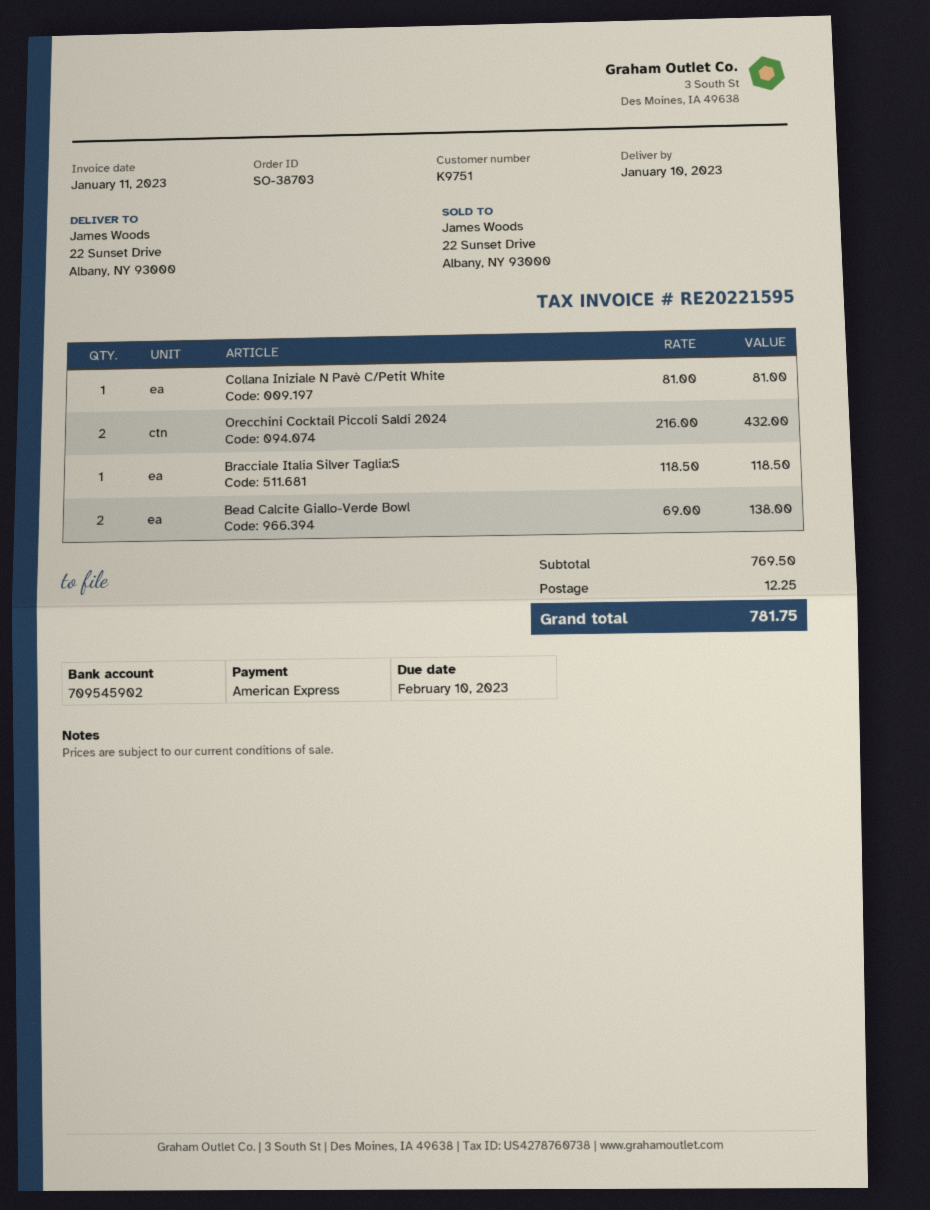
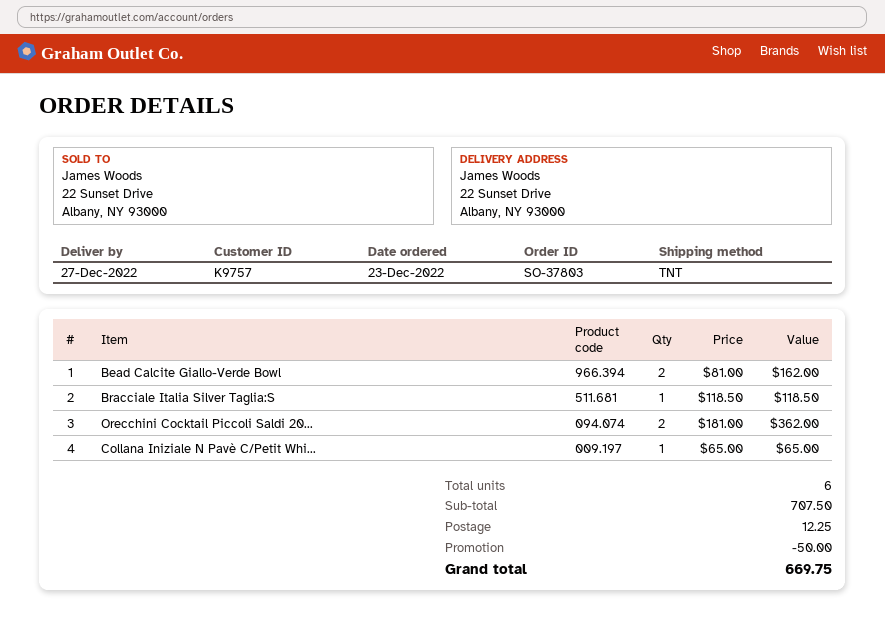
order number: SO-38703 -> SO-37803
delivery date: 2023-01-10 -> 2022-12-27
customer number: K9751 -> K9757
Collana Iniziale N Pavè C/Petit White: 1 x 81.00 = 81.00 -> 1 x 65.00 = 65.00
Orecchini Cocktail Piccoli Saldi 2024: 2 x 216.00 = 432.00 -> 2 x 181.00 = 362.00
Bead Calcite Giallo-Verde Bowl: 2 x 69.00 = 138.00 -> 2 x 81.00 = 162.00
subtotal: 769.50 -> 707.50
discount: none -> 50.00
total: 781.75 -> 669.75

